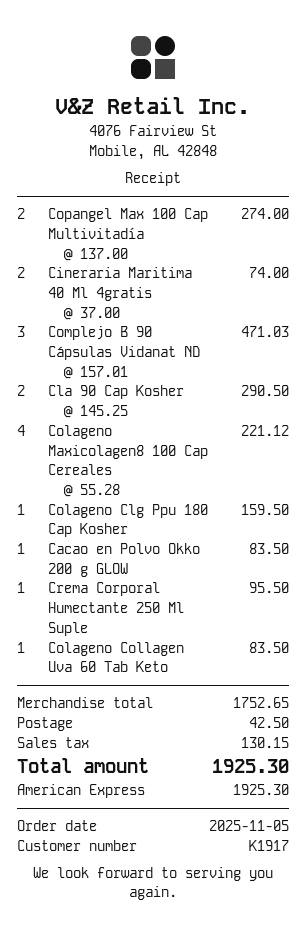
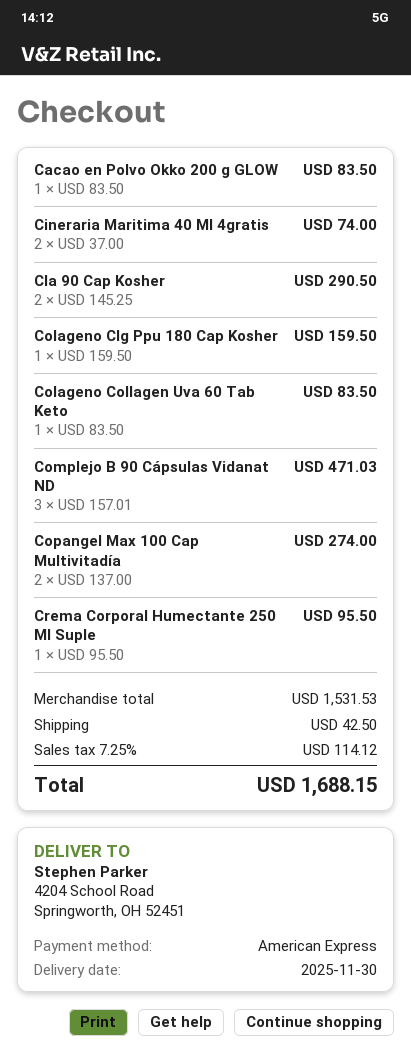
Colageno Maxicolagen8 100 Cap Cereales: 4 x 55.28 = 221.12 -> none
subtotal: 1752.65 -> 1531.53
tax: 130.15 -> 114.12
total: 1925.30 -> 1688.15

